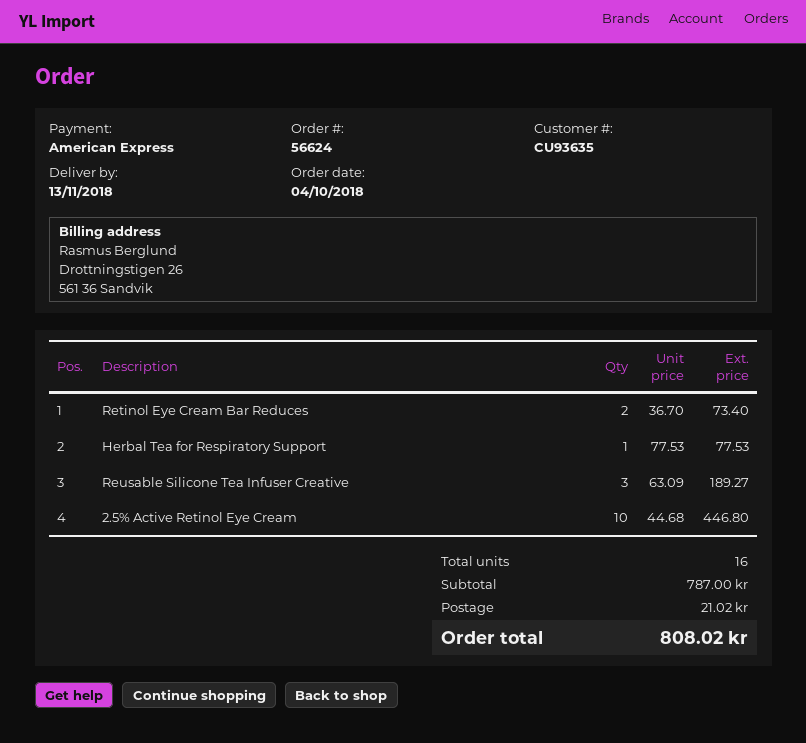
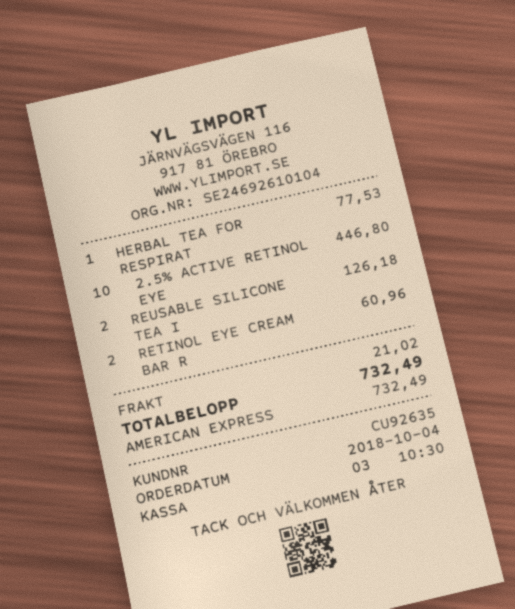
customer number: CU93635 -> CU92635
Retinol Eye Cream Bar Reduces: 2 for 73.40 -> 2 for 60.96
Reusable Silicone Tea Infuser Creative: 3 for 189.27 -> 2 for 126.18
total: 808.02 -> 732.49

